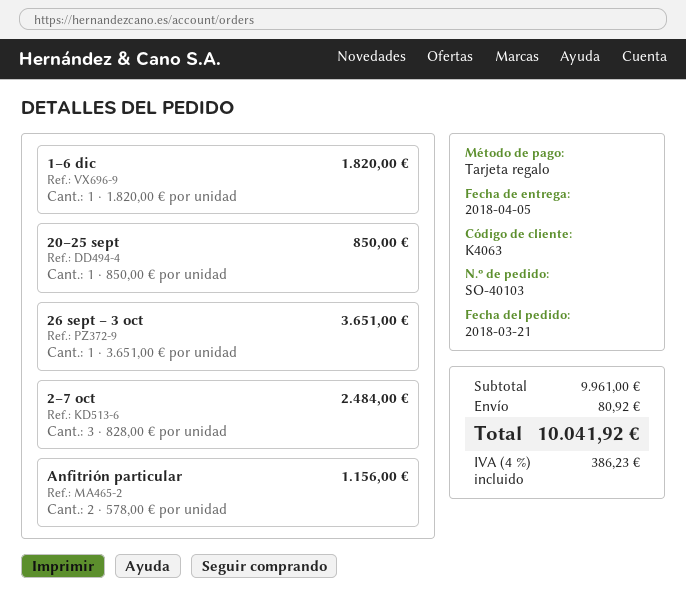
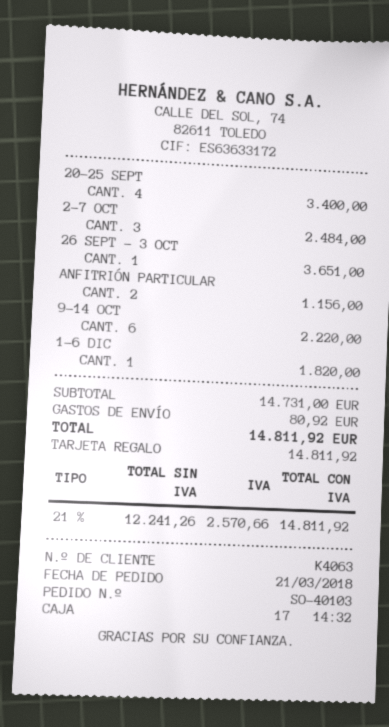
20–25 sept: 1 for 850.00 -> 4 for 3400.00
9–14 OCT: none -> 6 for 2220.00
subtotal: 9961.00 -> 14731.00
tax: 4% = 386.23 -> 21% = 2570.66
total: 10041.92 -> 14811.92

